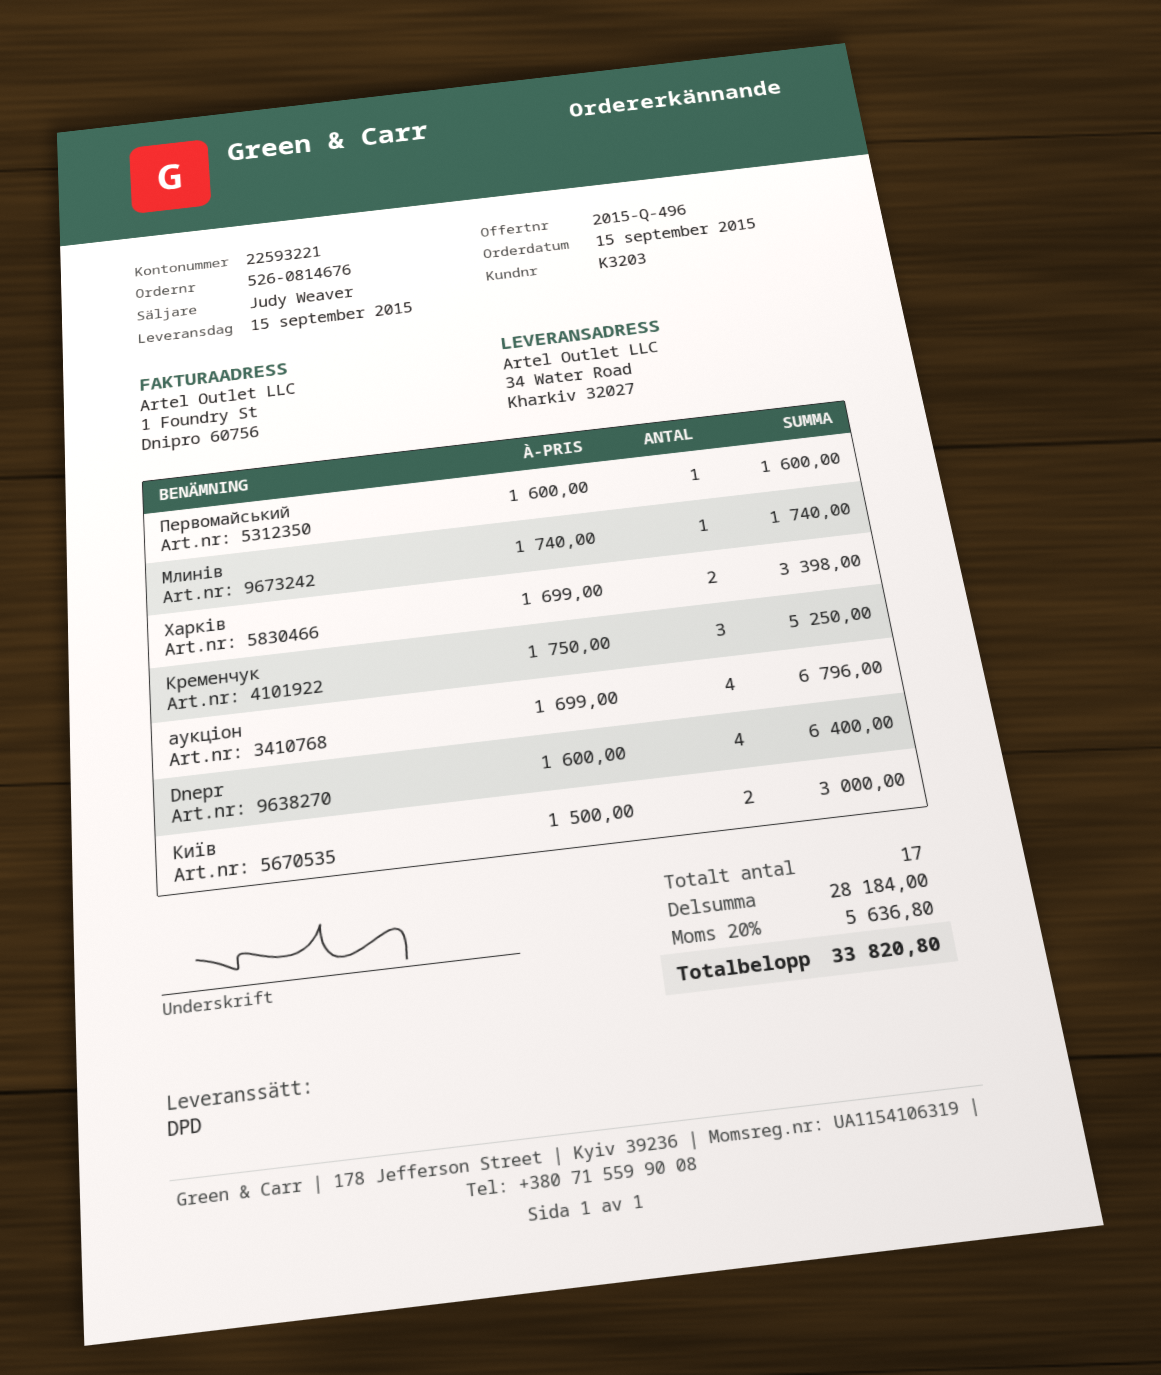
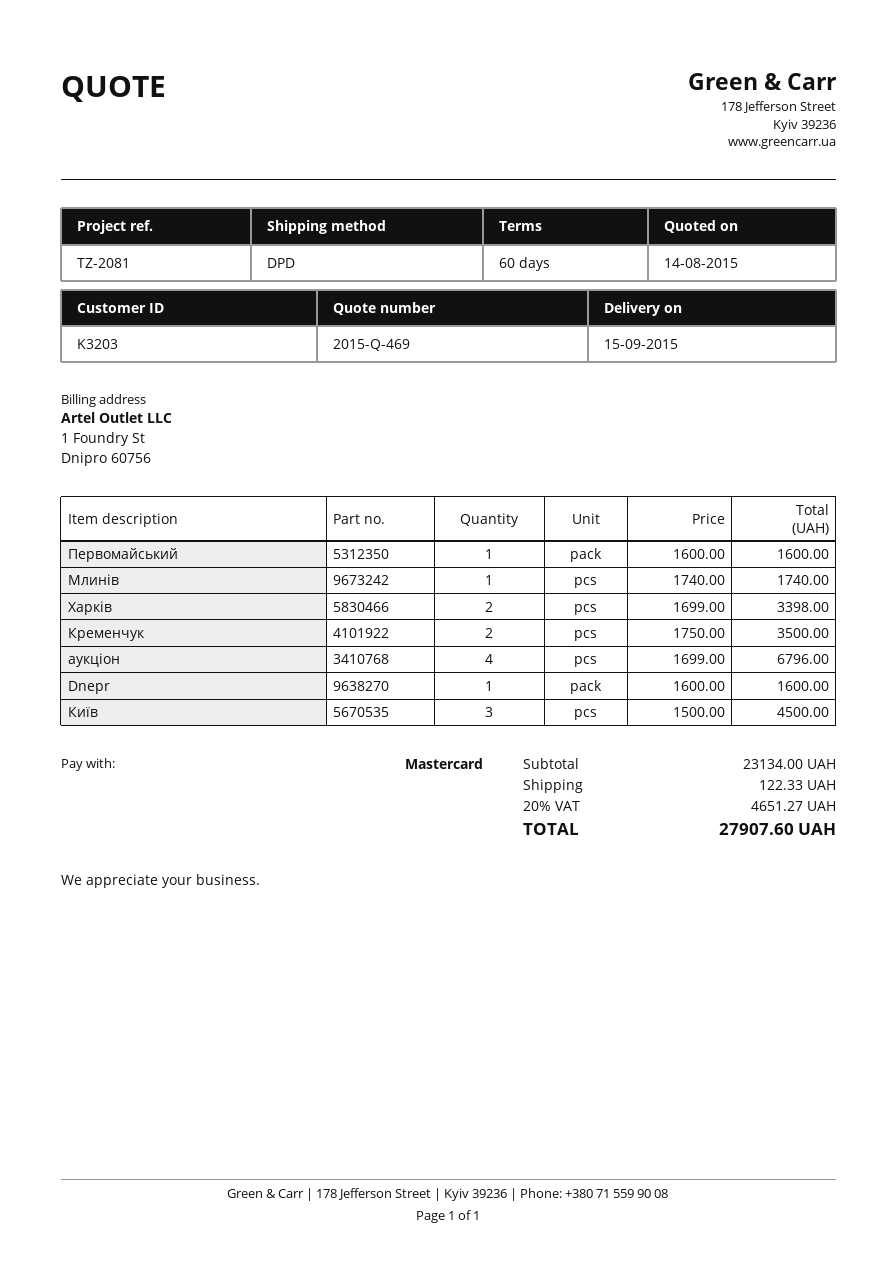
quote number: 2015-Q-496 -> 2015-Q-469
Кременчук: 3 x 1750.00 = 5250.00 -> 2 x 1750.00 = 3500.00
Dnepr: 4 x 1600.00 = 6400.00 -> 1 x 1600.00 = 1600.00
Київ: 2 x 1500.00 = 3000.00 -> 3 x 1500.00 = 4500.00
subtotal: 28184.00 -> 23134.00
shipping: none -> 122.33
tax: 20% = 5636.80 -> 20% = 4651.27
total: 33820.80 -> 27907.60

